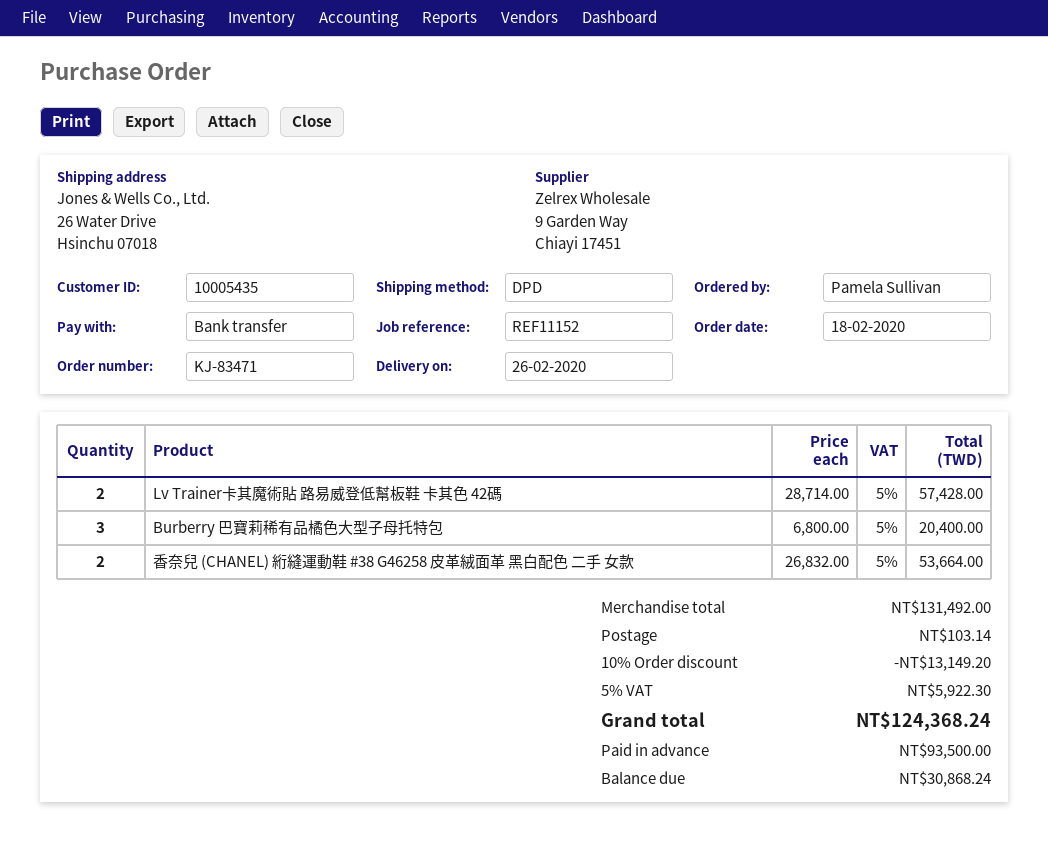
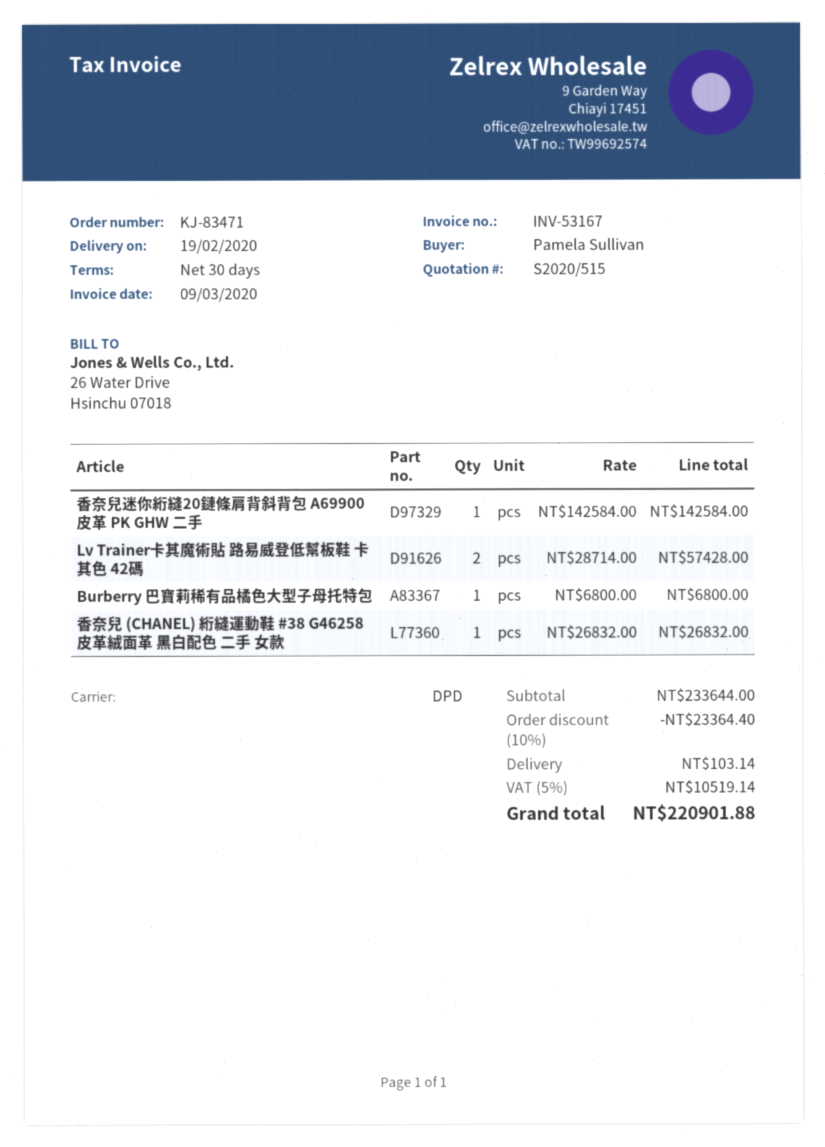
delivery date: 2020-02-26 -> 2020-02-19
Burberry 巴寶莉稀有品橘色大型子母托特包: 3 x 6800.00 = 20400.00 -> 1 x 6800.00 = 6800.00
香奈兒 (CHANEL) 絎縫運動鞋 #38 G46258 皮革絨面革 黑白配色 二手 女款: 2 x 26832.00 = 53664.00 -> 1 x 26832.00 = 26832.00
香奈兒迷你絎縫20鏈條肩背斜背包 A69900 皮革 PK GHW 二手: none -> 1 x 142584.00 = 142584.00
subtotal: 131492.00 -> 233644.00
discount: 10% = 13149.20 -> 10% = 23364.40
tax: 5% = 5922.30 -> 5% = 10519.14
total: 124368.24 -> 220901.88

